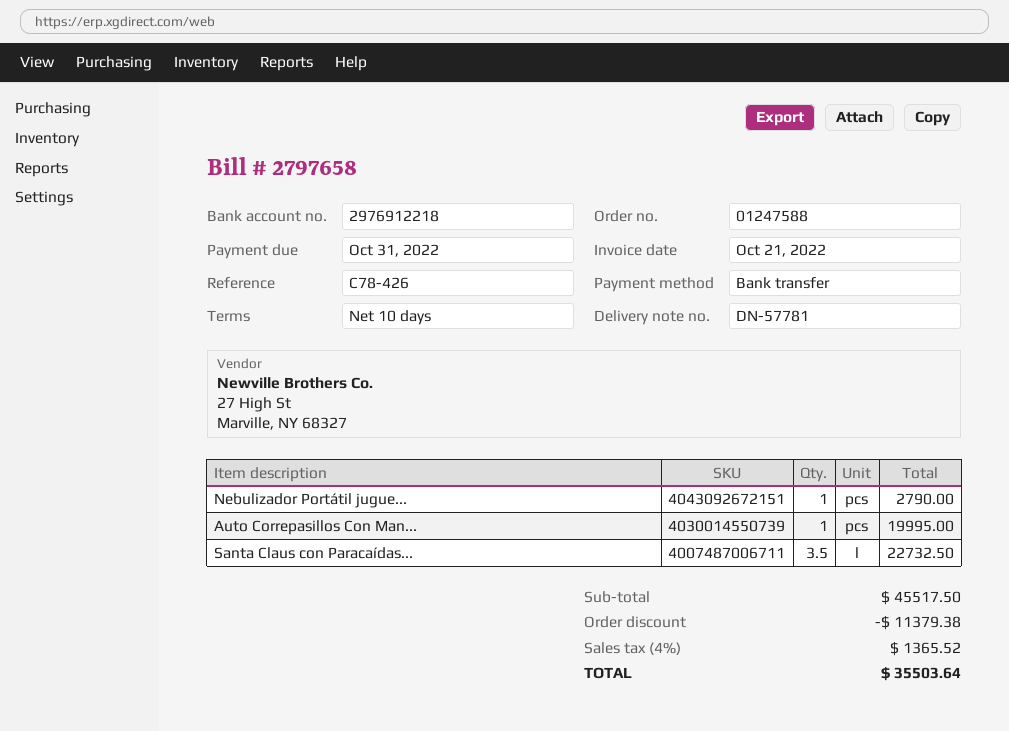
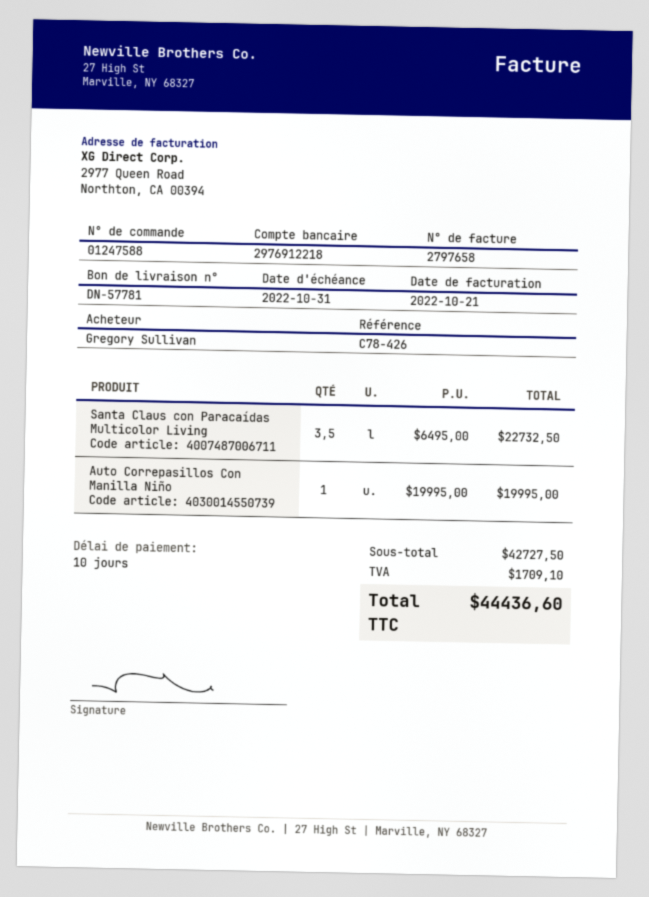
Nebulizador Portátil jugue...: 1 for 2790.00 -> none
subtotal: 45517.50 -> 42727.50
discount: 11379.38 -> none
tax: 1365.52 -> 1709.10
total: 35503.64 -> 44436.60

